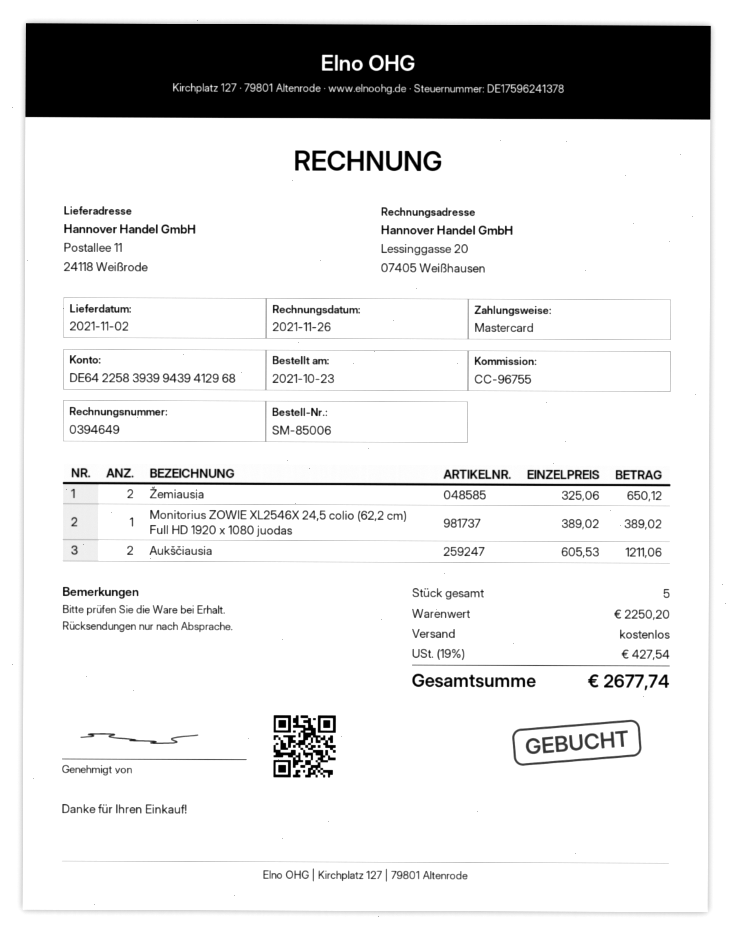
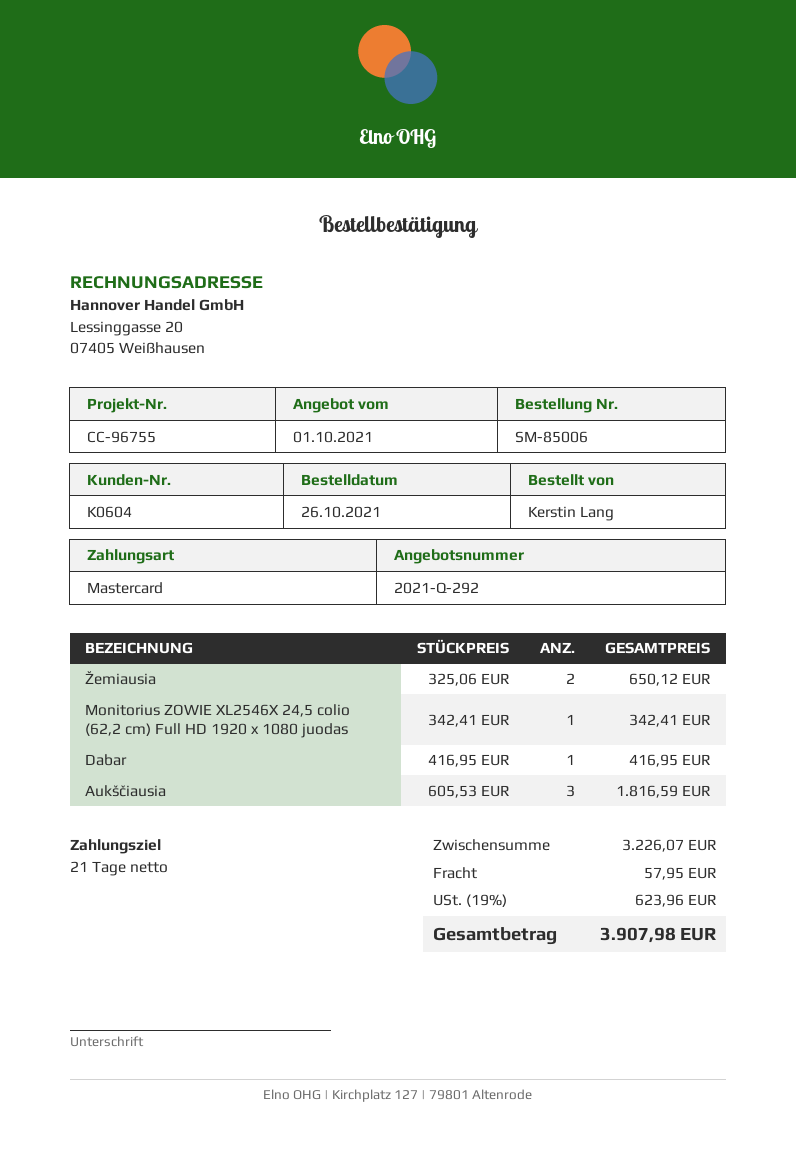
order date: 2021-10-23 -> 2021-10-26
Monitorius ZOWIE XL2546X 24,5 colio (62,2 cm) Full HD 1920 x 1080 juodas: 1 x 389.02 = 389.02 -> 1 x 342.41 = 342.41
Aukščiausia: 2 x 605.53 = 1211.06 -> 3 x 605.53 = 1816.59
Dabar: none -> 1 x 416.95 = 416.95
subtotal: 2250.20 -> 3226.07
shipping: 0.00 -> 57.95
tax: 19% = 427.54 -> 19% = 623.96
total: 2677.74 -> 3907.98

